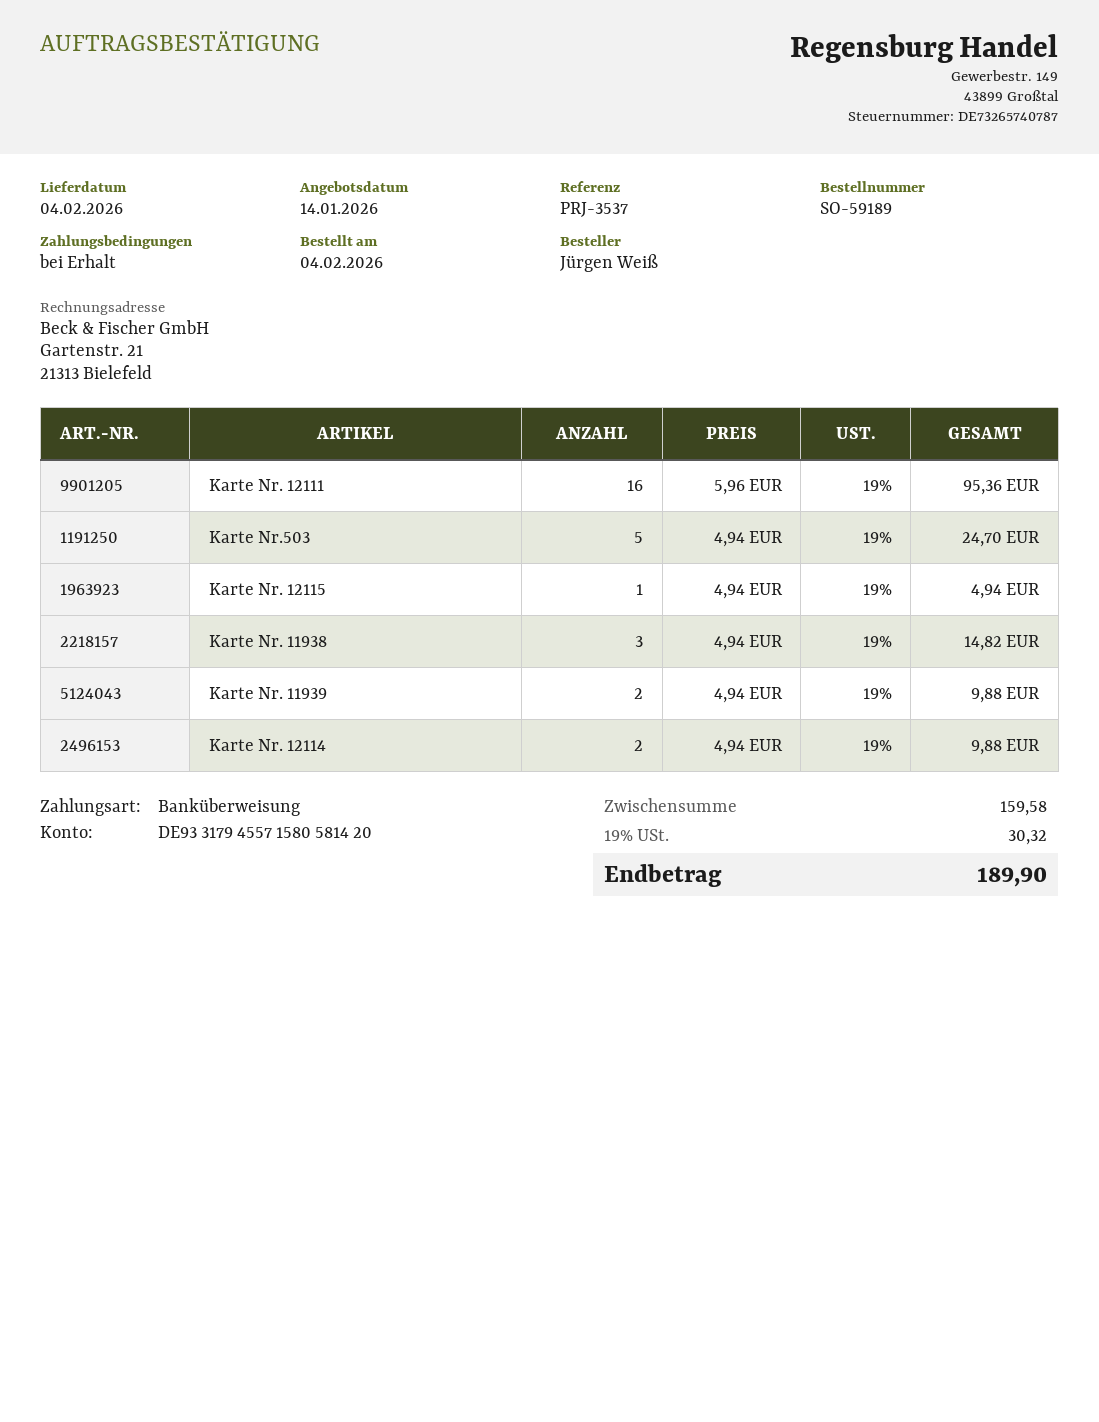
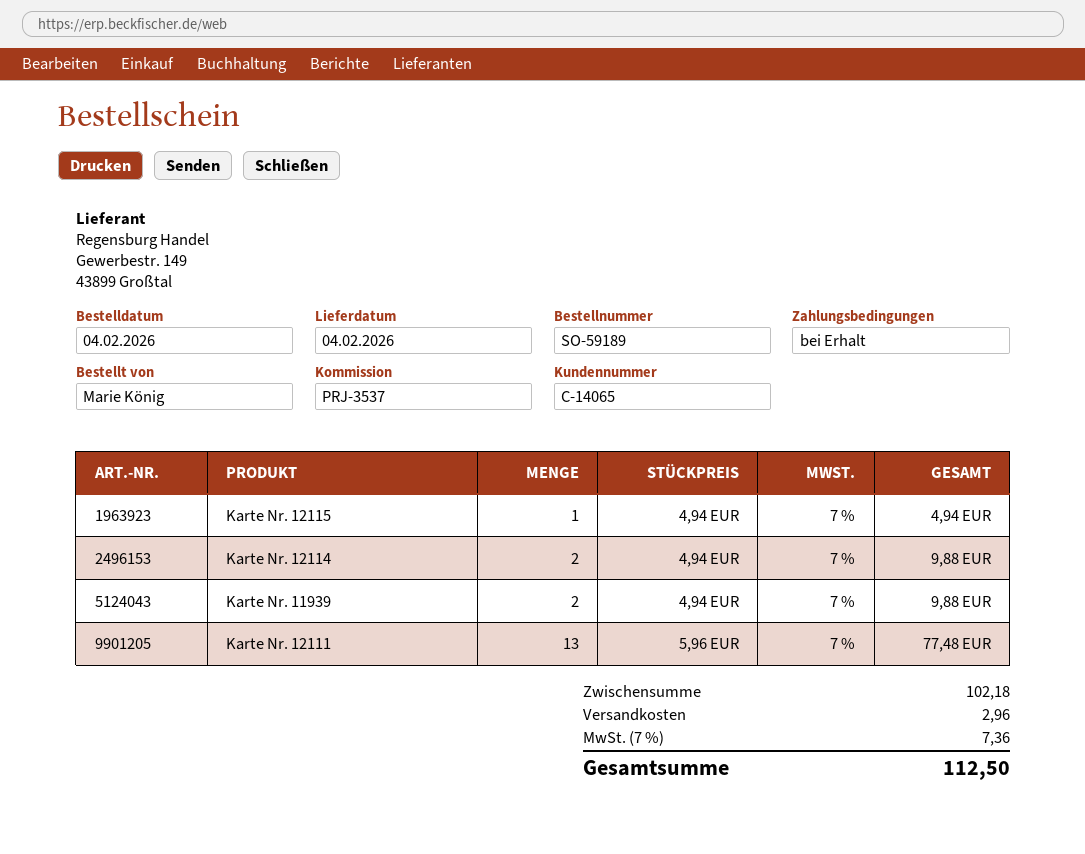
ordered by: Jürgen Weiß -> Marie König
Karte Nr. 12111: 16 x 5.96 = 95.36 -> 13 x 5.96 = 77.48
Karte Nr.503: 5 x 4.94 = 24.70 -> none
Karte Nr. 11938: 3 x 4.94 = 14.82 -> none
subtotal: 159.58 -> 102.18
shipping: none -> 2.96
tax: 19% = 30.32 -> 7% = 7.36
total: 189.90 -> 112.50

